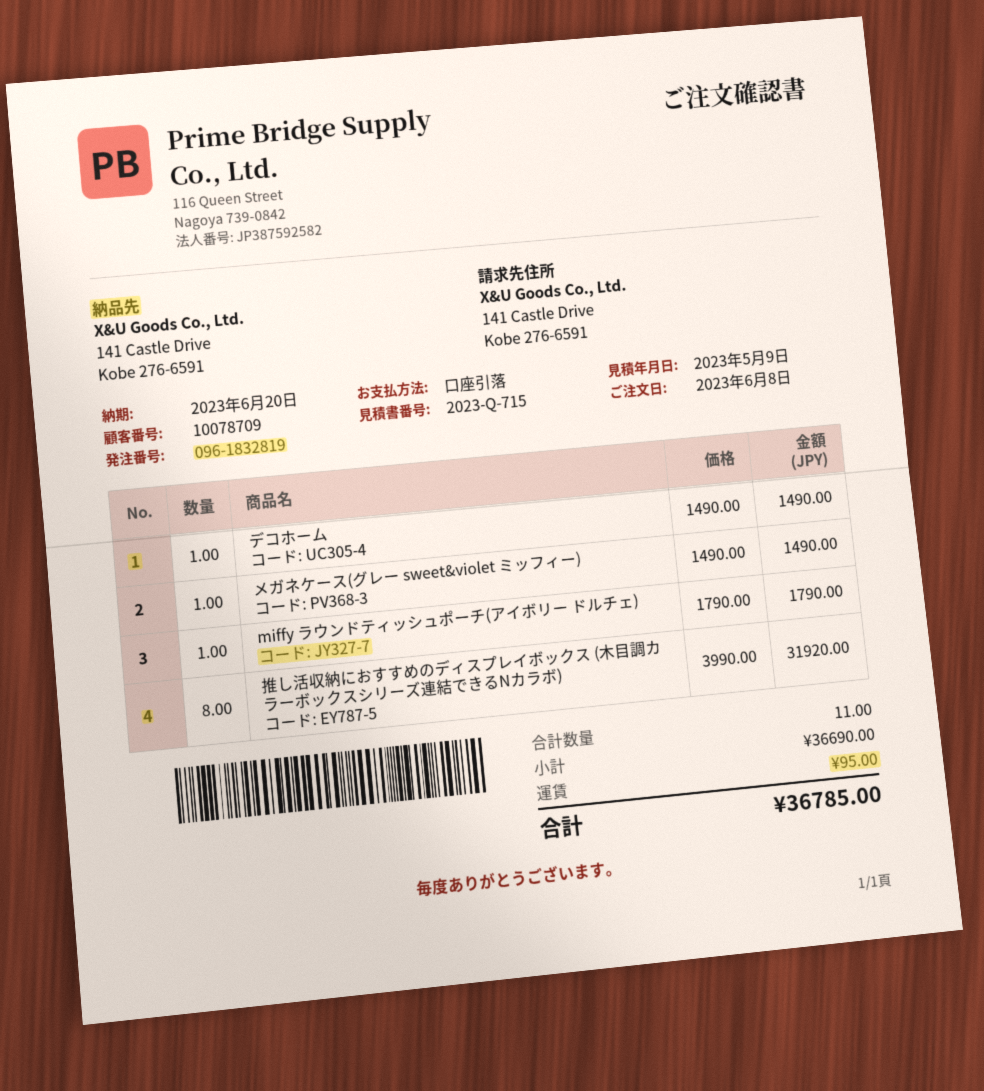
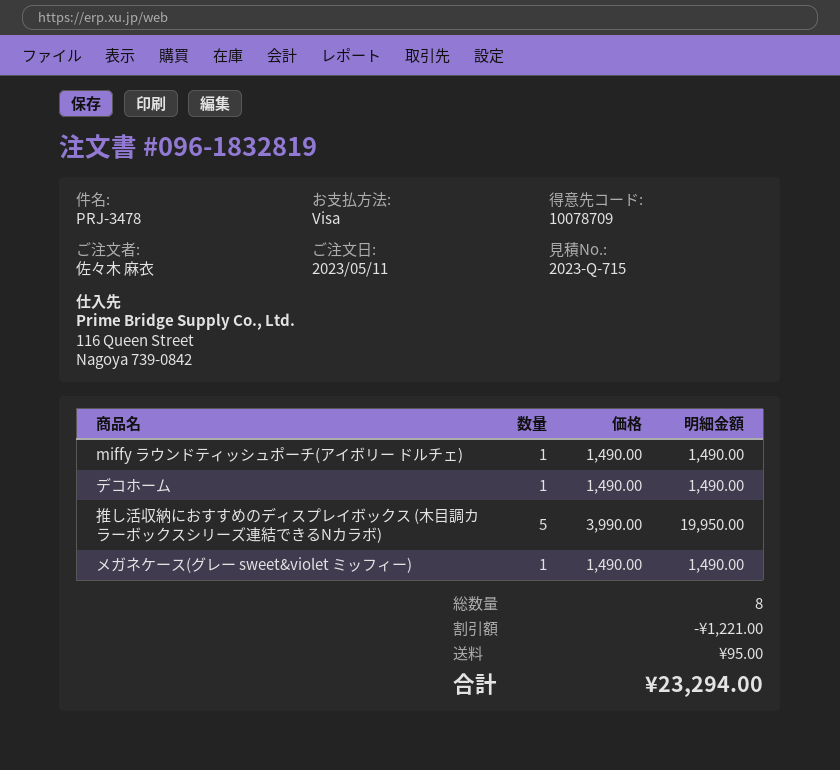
order date: 2023-06-08 -> 2023-05-11
payment method: direct debit -> Visa
miffy ラウンドティッシュポーチ(アイボリー ドルチェ): 1 x 1790.00 = 1790.00 -> 1 x 1490.00 = 1490.00
推し活収納におすすめのディスプレイボックス (木目調カラーボックスシリーズ連結できるNカラボ): 8 x 3990.00 = 31920.00 -> 5 x 3990.00 = 19950.00
total quantity: 11 -> 8
discount: none -> 1221.00
total: 36785.00 -> 23294.00

